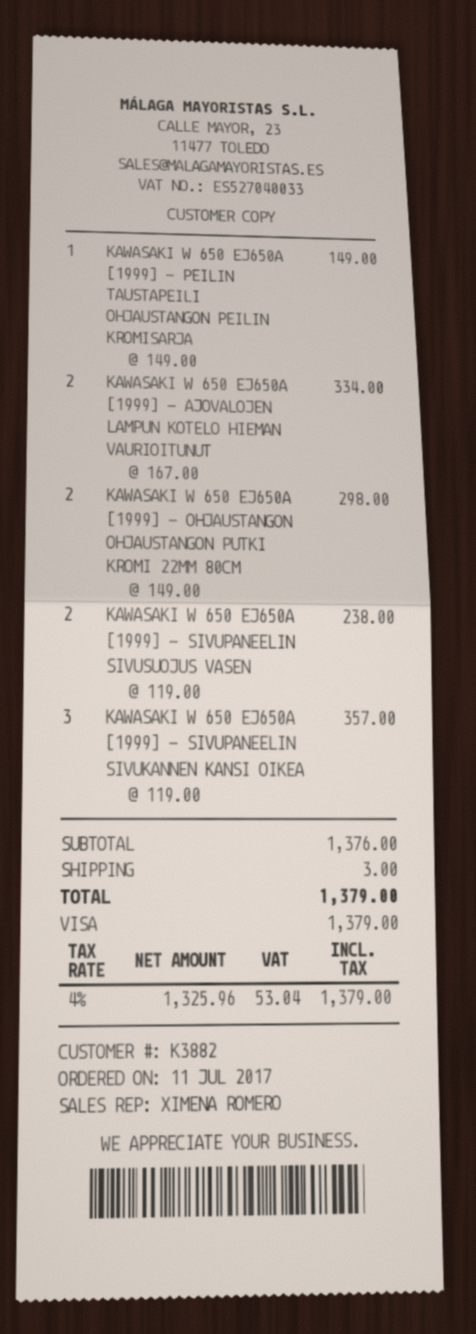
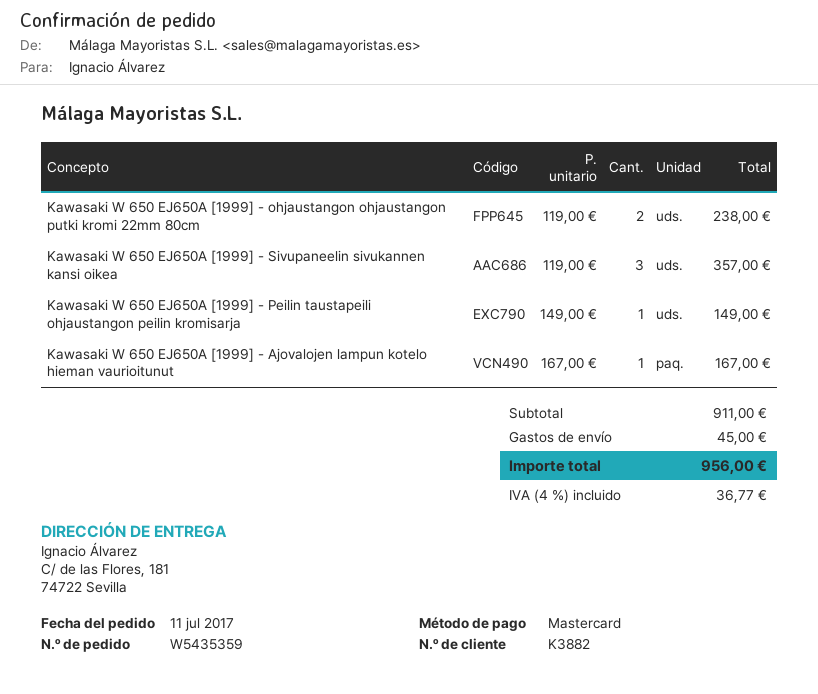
payment method: Visa -> Mastercard
KAWASAKI W 650 EJ650A [1999] - AJOVALOJEN LAMPUN KOTELO HIEMAN VAURIOITUNUT: 2 x 167.00 = 334.00 -> 1 x 167.00 = 167.00
KAWASAKI W 650 EJ650A [1999] - OHJAUSTANGON OHJAUSTANGON PUTKI KROMI 22MM 80CM: 2 x 149.00 = 298.00 -> 2 x 119.00 = 238.00
KAWASAKI W 650 EJ650A [1999] - SIVUPANEELIN SIVUSUOJUS VASEN: 2 x 119.00 = 238.00 -> none
subtotal: 1376.00 -> 911.00
shipping: 3.00 -> 45.00
tax: 4% = 53.04 -> 4% = 36.77
total: 1379.00 -> 956.00

